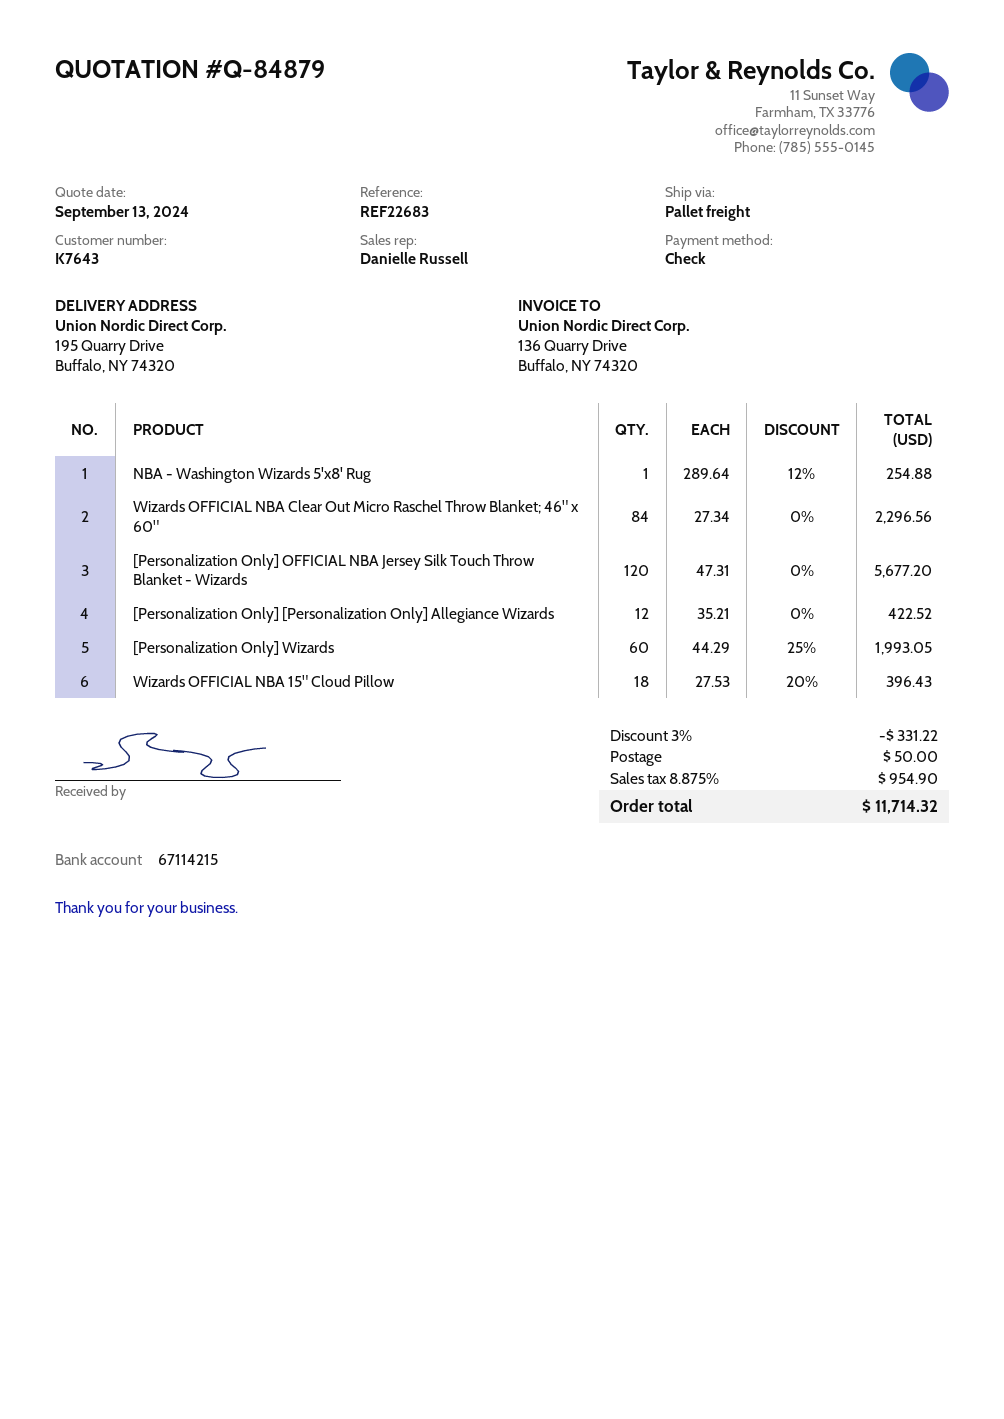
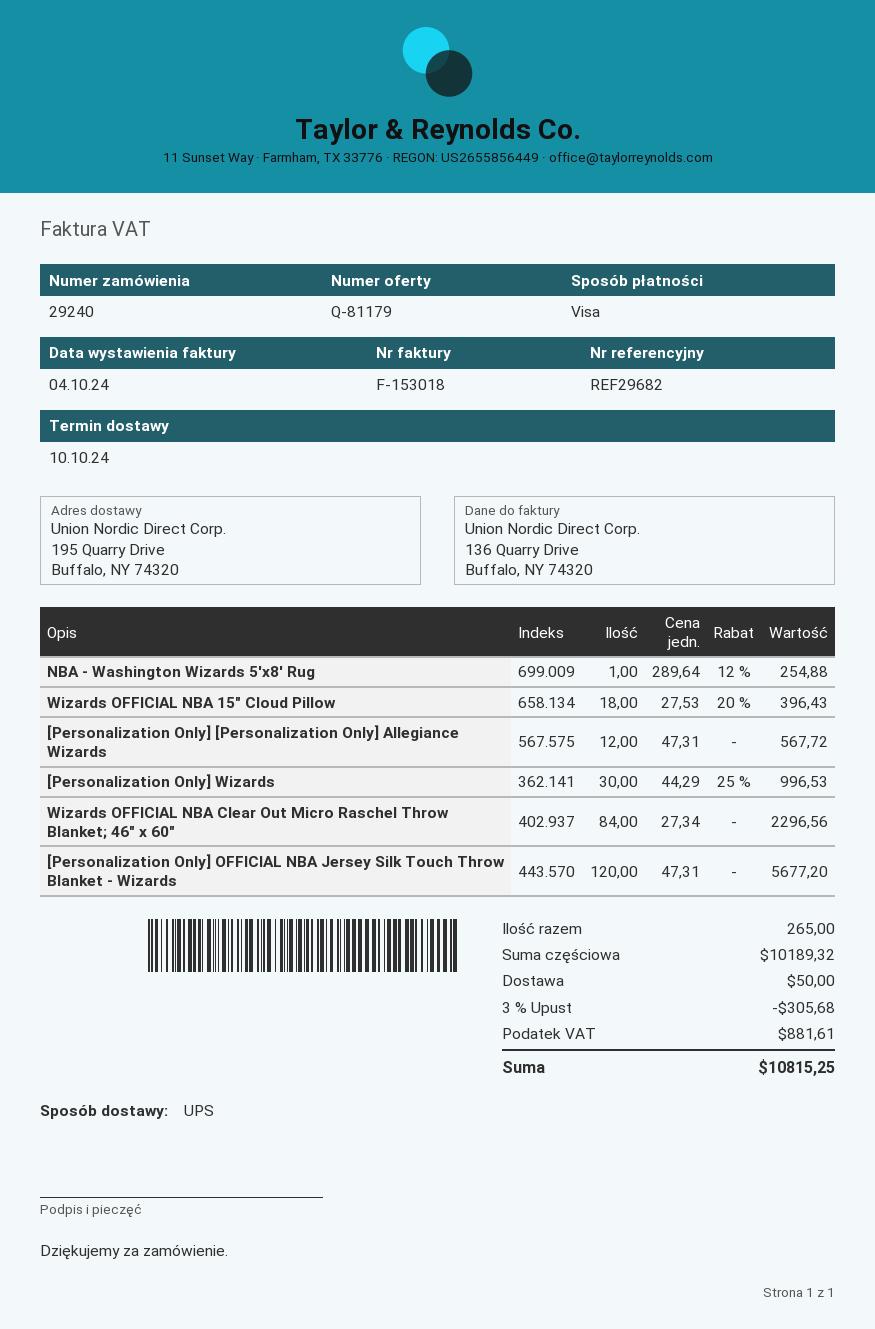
quote number: Q-84879 -> Q-81179
reference: REF22683 -> REF29682
payment method: cheque -> Visa
shipping method: pallet freight -> UPS
[Personalization Only] [Personalization Only] Allegiance Wizards: 12 x 35.21 = 422.52 -> 12 x 47.31 = 567.72
[Personalization Only] Wizards: 60 x 44.29 - 25% = 1993.05 -> 30 x 44.29 - 25% = 996.53
discount: 3% = 331.22 -> 3% = 305.68
tax: 954.90 -> 881.61
total: 11714.32 -> 10815.25

